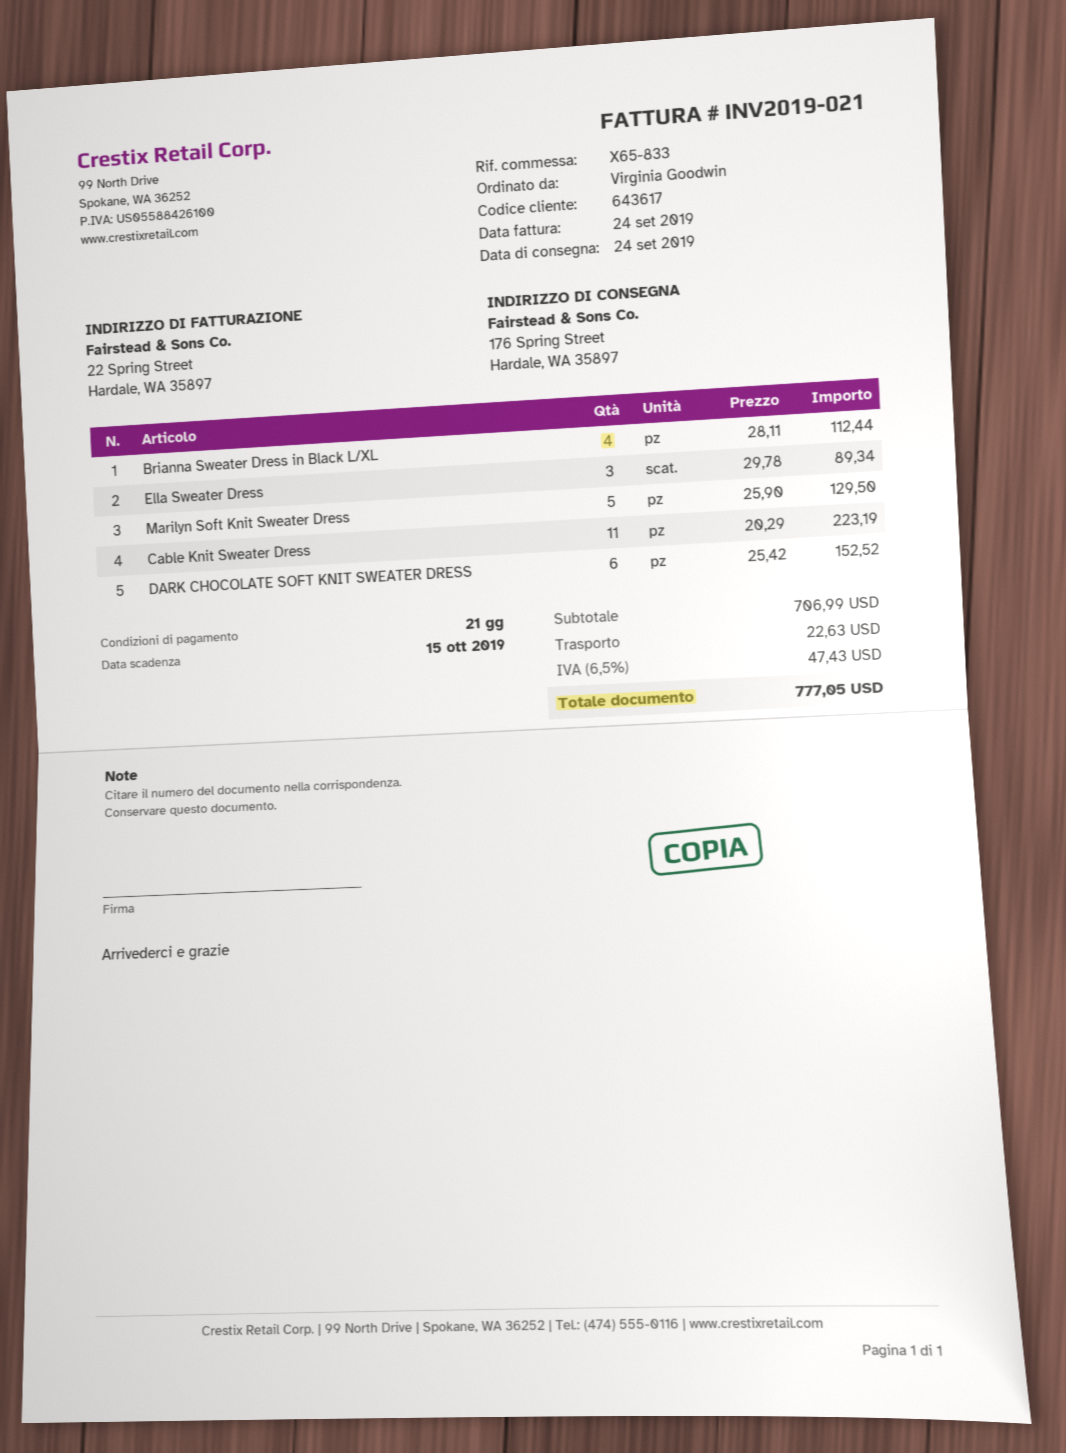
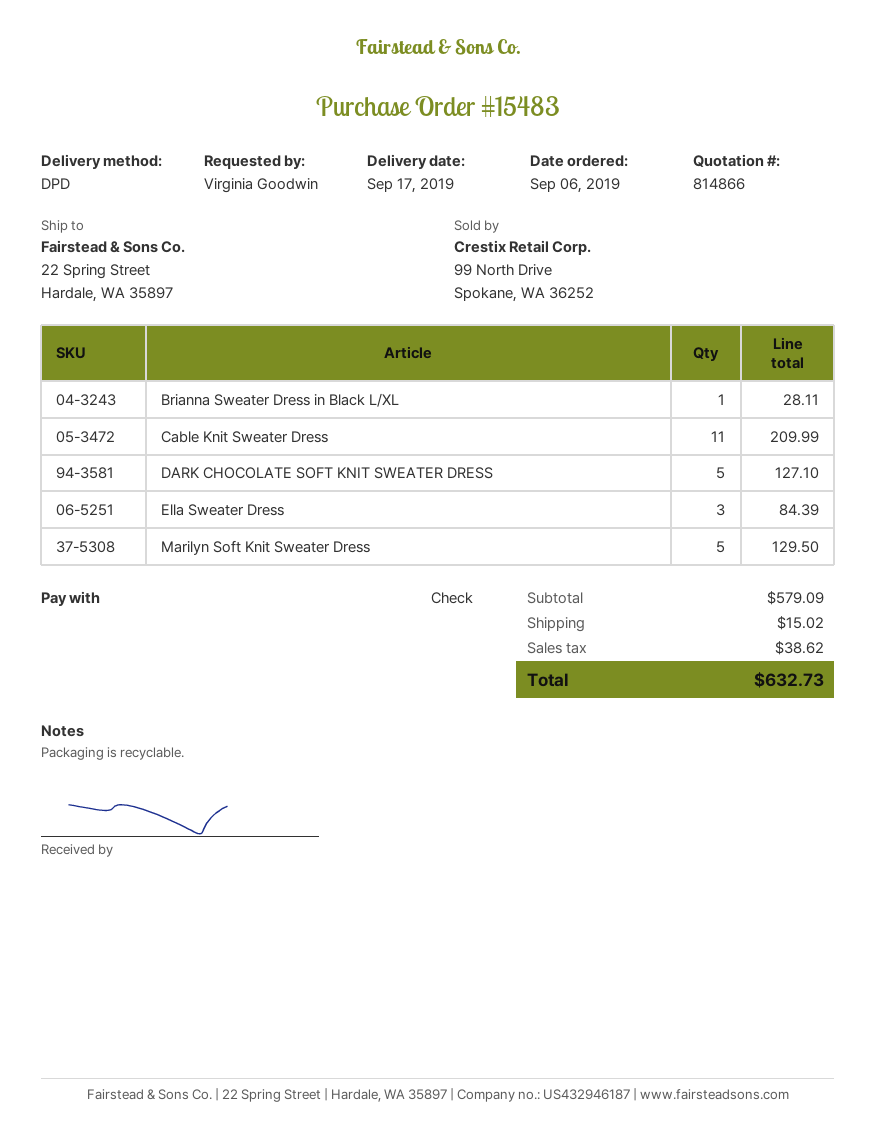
delivery date: 2019-09-24 -> 2019-09-17
ship to: 176 Spring Street, Hardale, WA 35897 -> 22 Spring Street, Hardale, WA 35897
Brianna Sweater Dress in Black L/XL: 4 for 112.44 -> 1 for 28.11
Ella Sweater Dress: 3 for 89.34 -> 3 for 84.39
Cable Knit Sweater Dress: 11 for 223.19 -> 11 for 209.99
DARK CHOCOLATE SOFT KNIT SWEATER DRESS: 6 for 152.52 -> 5 for 127.10
subtotal: 706.99 -> 579.09
shipping: 22.63 -> 15.02
tax: 47.43 -> 38.62
total: 777.05 -> 632.73

